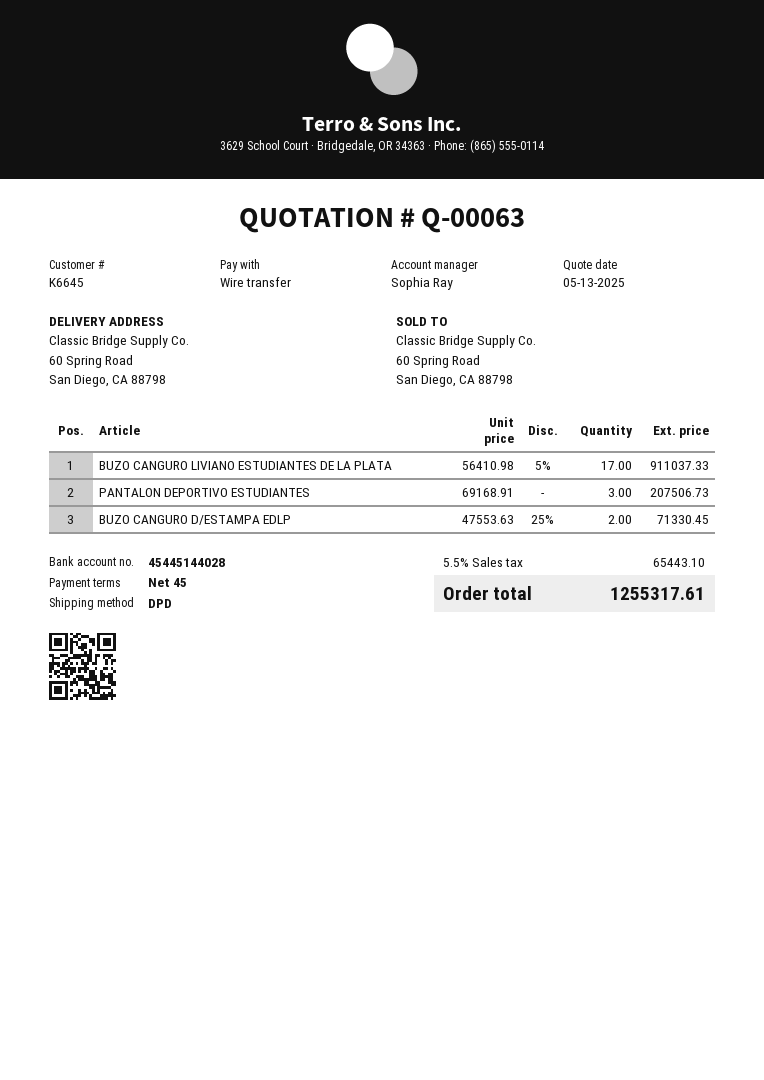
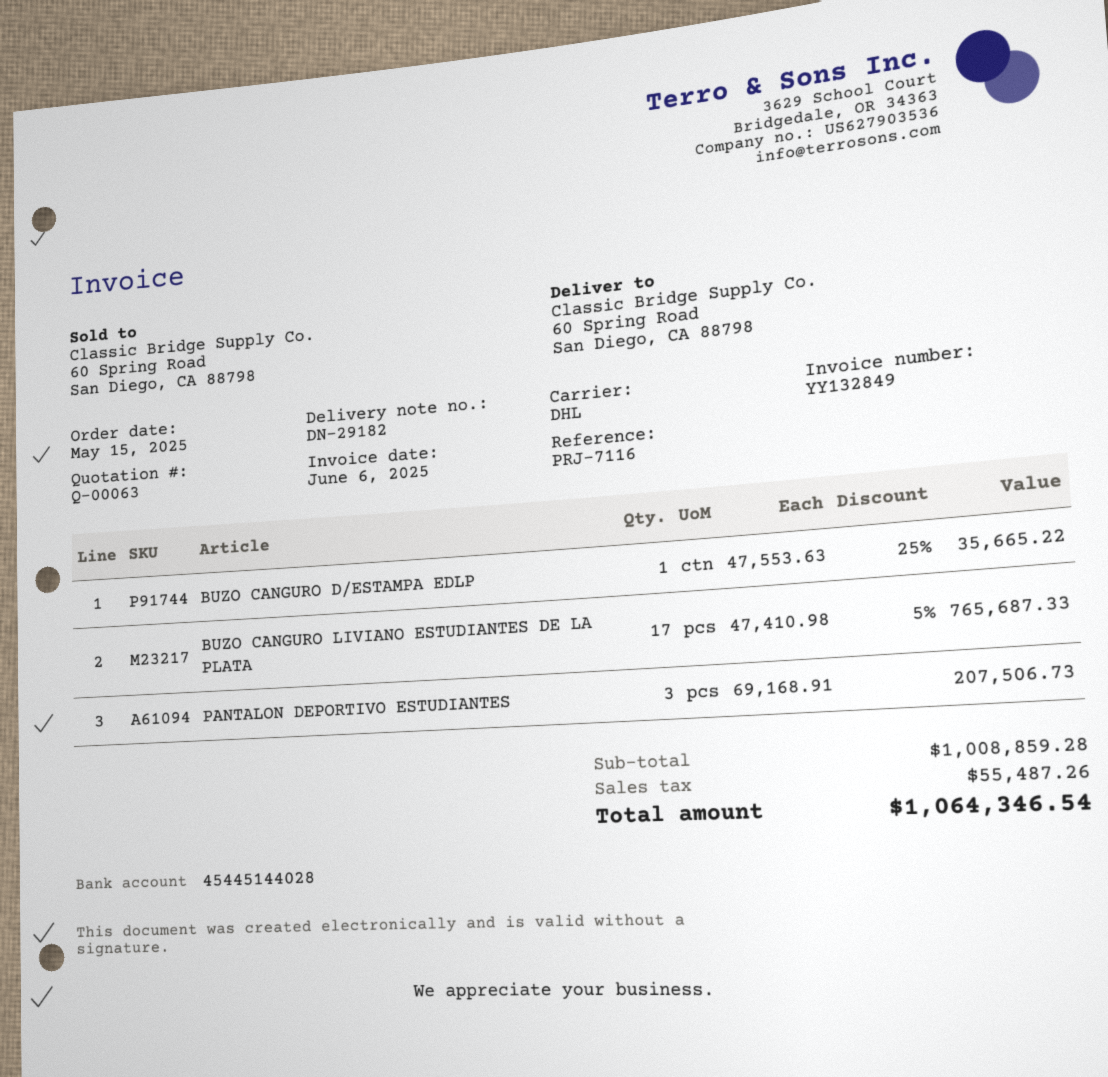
shipping method: DPD -> DHL
BUZO CANGURO LIVIANO ESTUDIANTES DE LA PLATA: 17 x 56410.98 - 5% = 911037.33 -> 17 x 47410.98 - 5% = 765687.33
BUZO CANGURO D/ESTAMPA EDLP: 2 x 47553.63 - 25% = 71330.45 -> 1 x 47553.63 - 25% = 35665.22
tax: 65443.10 -> 55487.26
total: 1255317.61 -> 1064346.54

